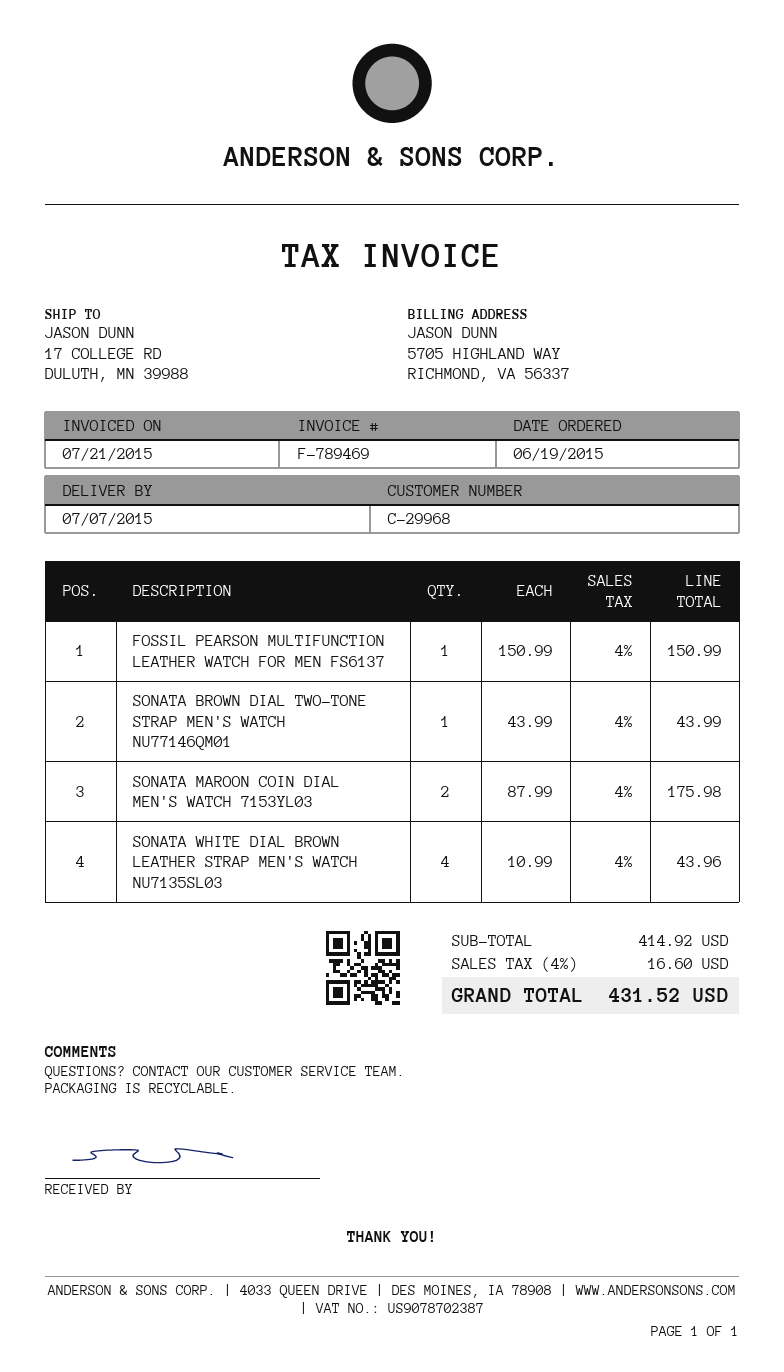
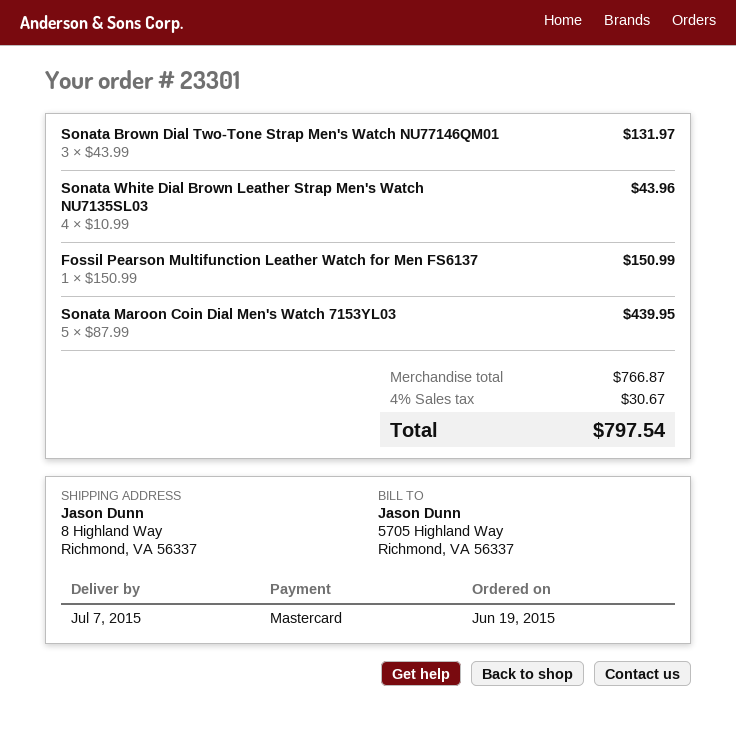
ship to: 17 COLLEGE RD, DULUTH, MN 39988 -> 8 Highland Way, Richmond, VA 56337
SONATA BROWN DIAL TWO-TONE STRAP MEN'S WATCH NU77146QM01: 1 x 43.99 = 43.99 -> 3 x 43.99 = 131.97
SONATA MAROON COIN DIAL MEN'S WATCH 7153YL03: 2 x 87.99 = 175.98 -> 5 x 87.99 = 439.95
subtotal: 414.92 -> 766.87
tax: 4% = 16.60 -> 4% = 30.67
total: 431.52 -> 797.54

